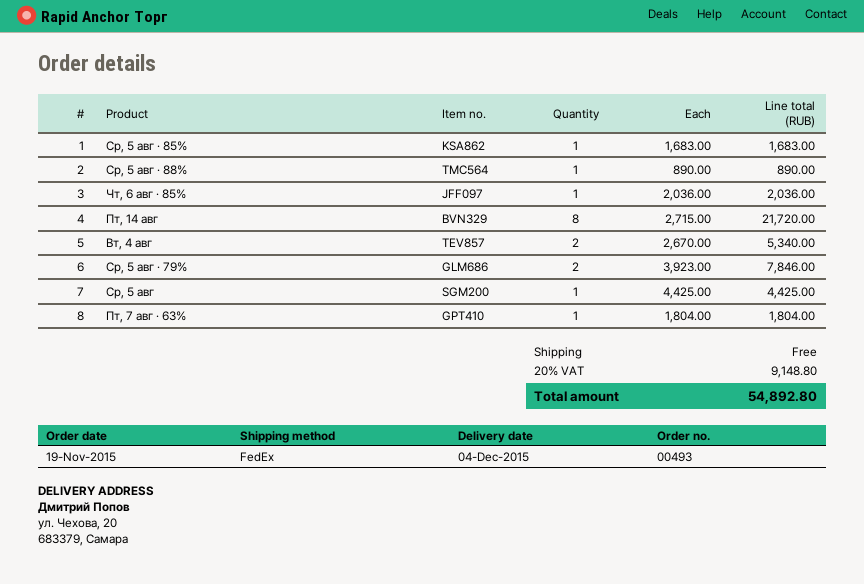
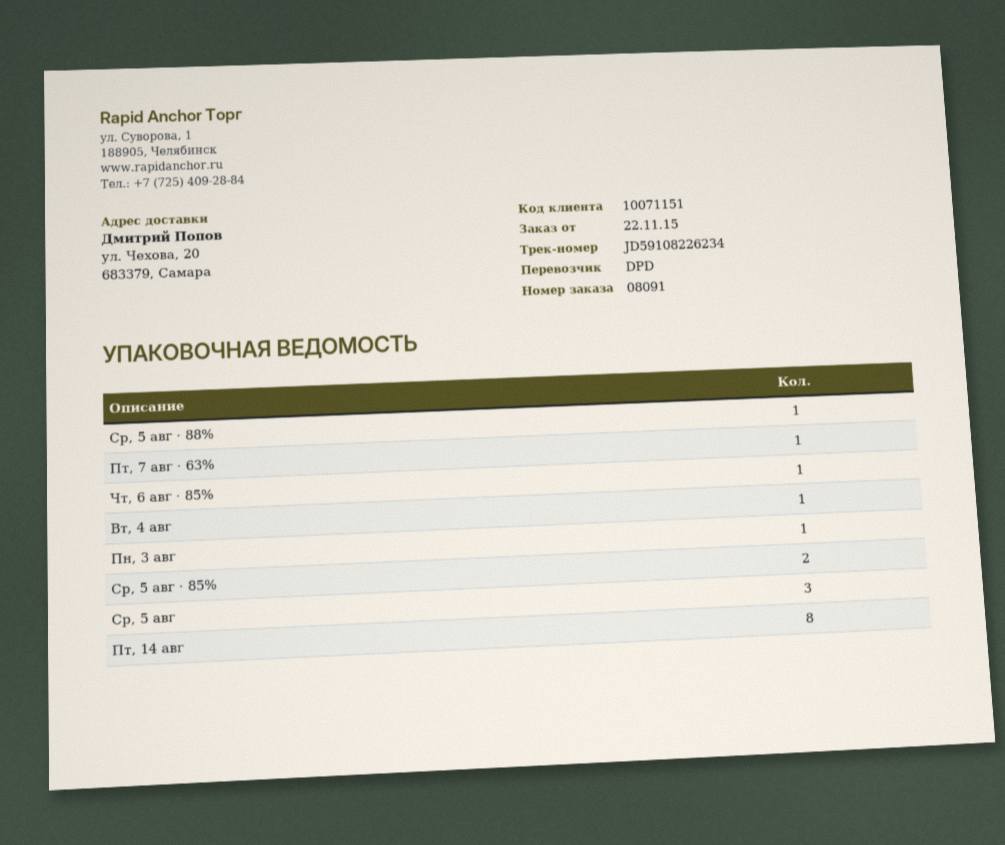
order number: 00493 -> 08091
order date: 2015-11-19 -> 2015-11-22
shipping method: FedEx -> DPD
Ср, 5 авг · 85%: 1 -> 2
Вт, 4 авг: 2 -> 1
Ср, 5 авг · 79%: 2 -> none
Ср, 5 авг: 1 -> 3
Пн, 3 авг: none -> 1

